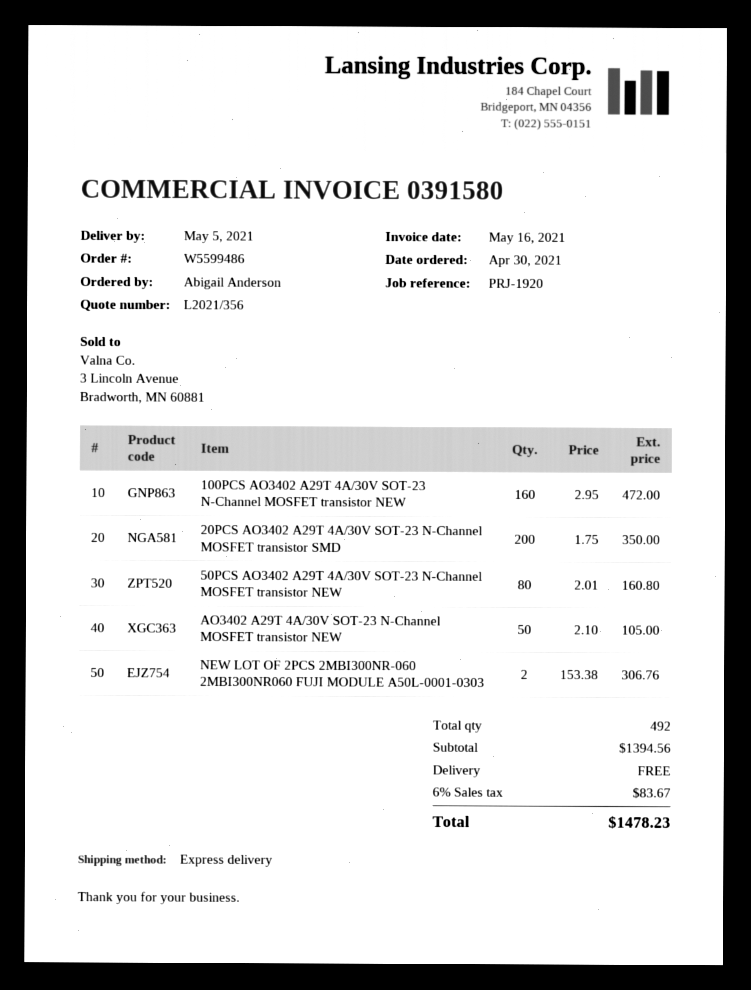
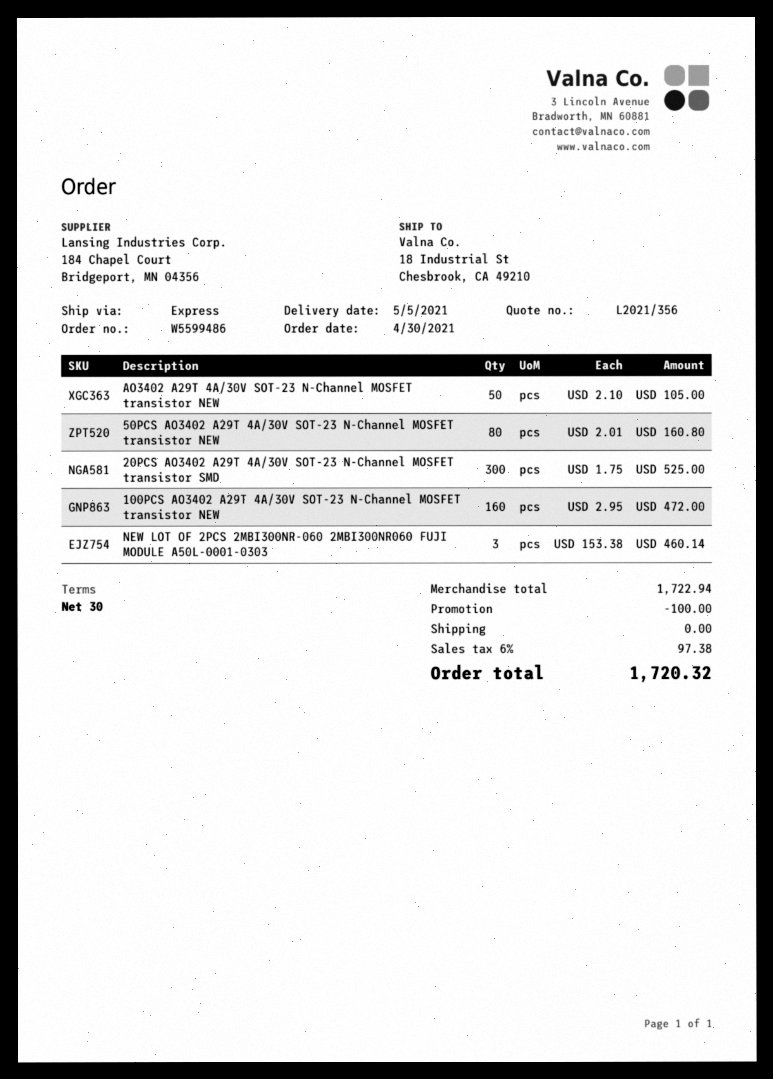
20PCS AO3402 A29T 4A/30V SOT-23 N-Channel MOSFET transistor SMD: 200 x 1.75 = 350.00 -> 300 x 1.75 = 525.00
NEW LOT OF 2PCS 2MBI300NR-060 2MBI300NR060 FUJI MODULE A50L-0001-0303: 2 x 153.38 = 306.76 -> 3 x 153.38 = 460.14
subtotal: 1394.56 -> 1722.94
discount: none -> 100.00
tax: 6% = 83.67 -> 6% = 97.38
total: 1478.23 -> 1720.32

